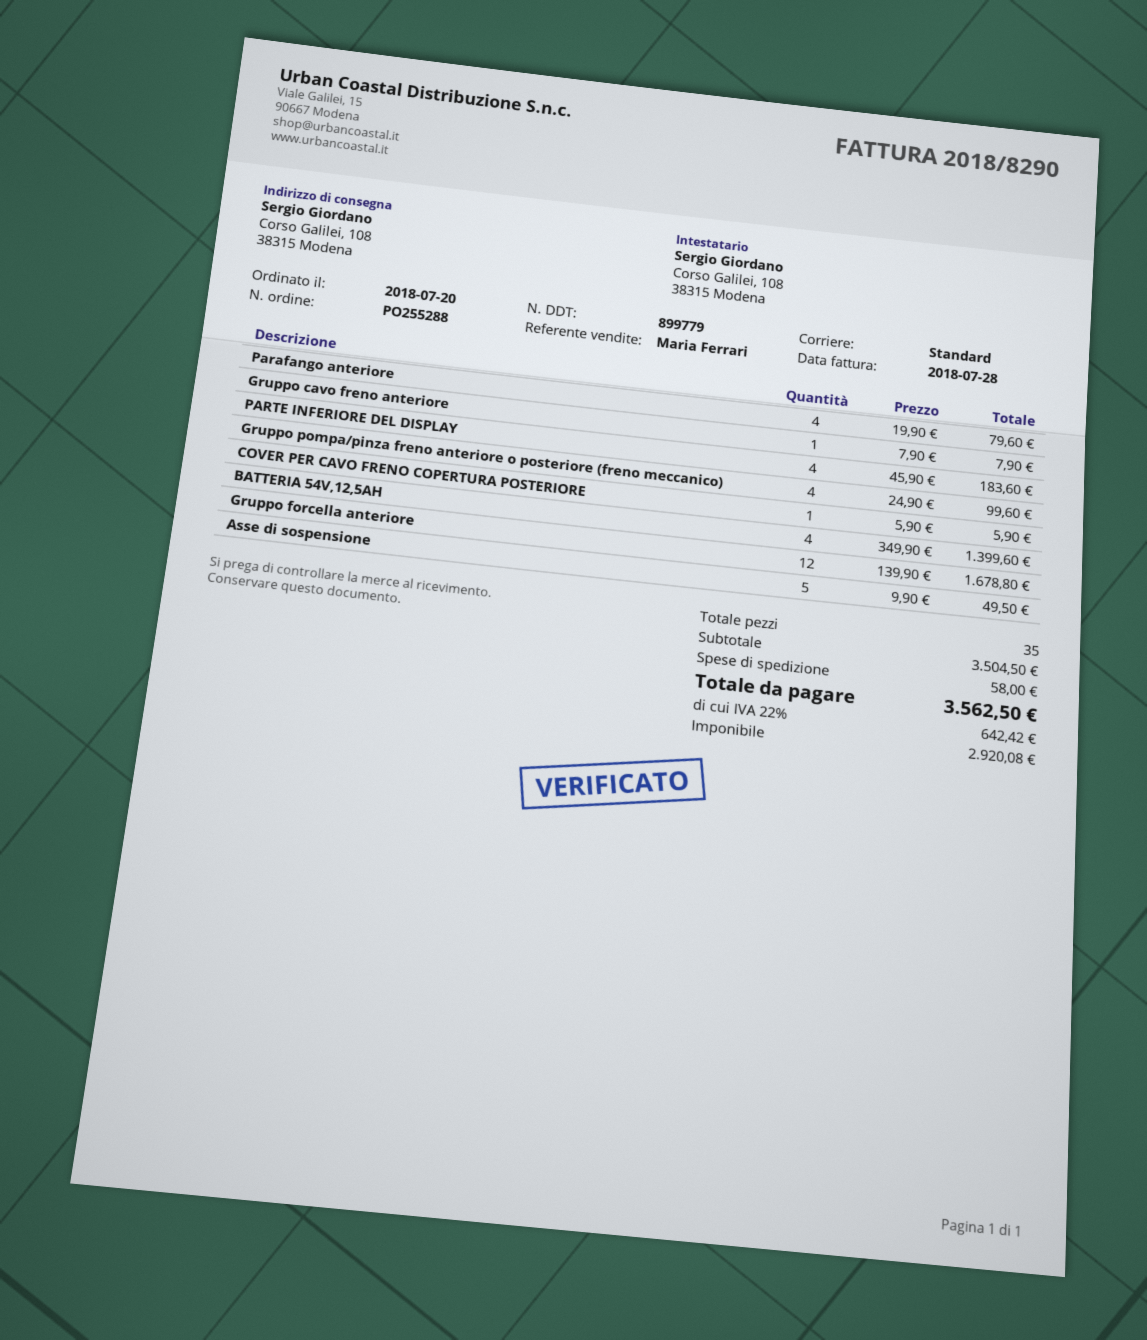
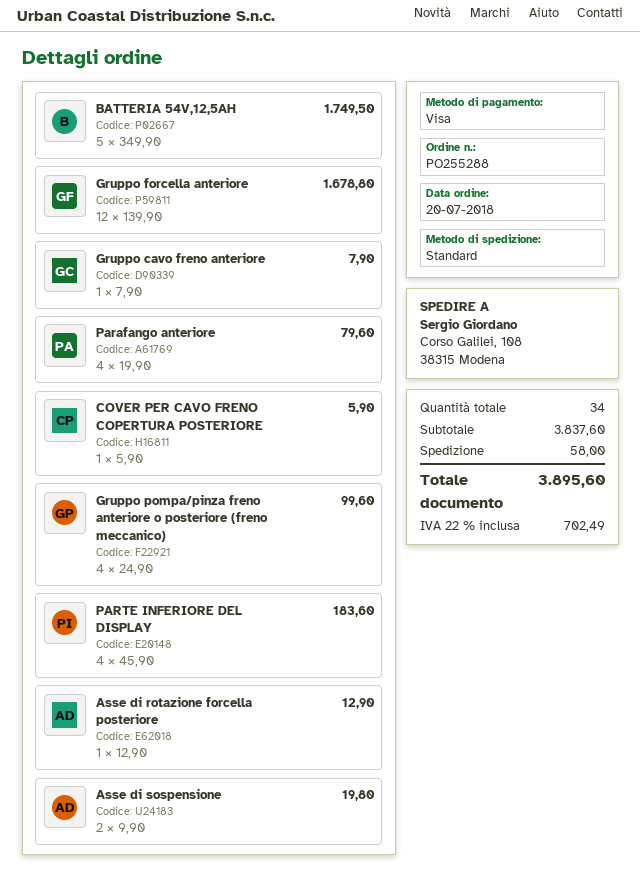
BATTERIA 54V,12,5AH: 4 x 349.90 = 1399.60 -> 5 x 349.90 = 1749.50
Asse di sospensione: 5 x 9.90 = 49.50 -> 2 x 9.90 = 19.80
Asse di rotazione forcella posteriore: none -> 1 x 12.90 = 12.90
total quantity: 35 -> 34
subtotal: 3504.50 -> 3837.60
tax: 22% = 642.42 -> 22% = 702.49
total: 3562.50 -> 3895.60

